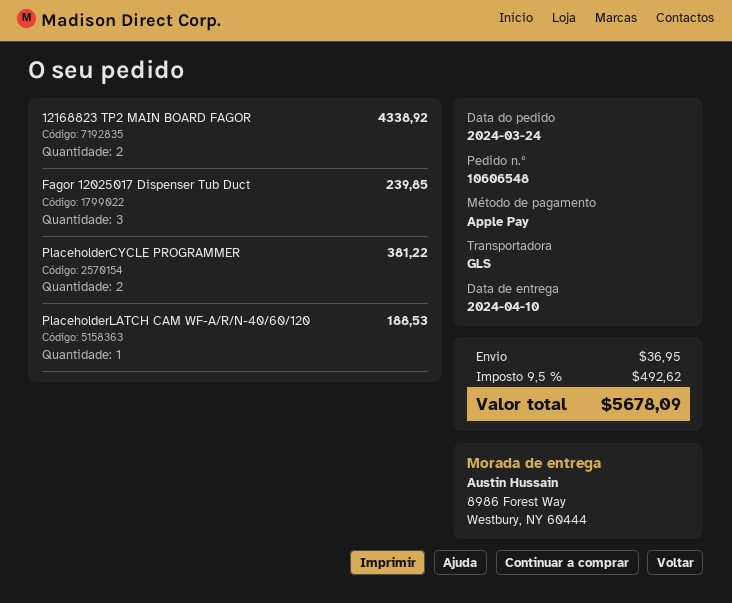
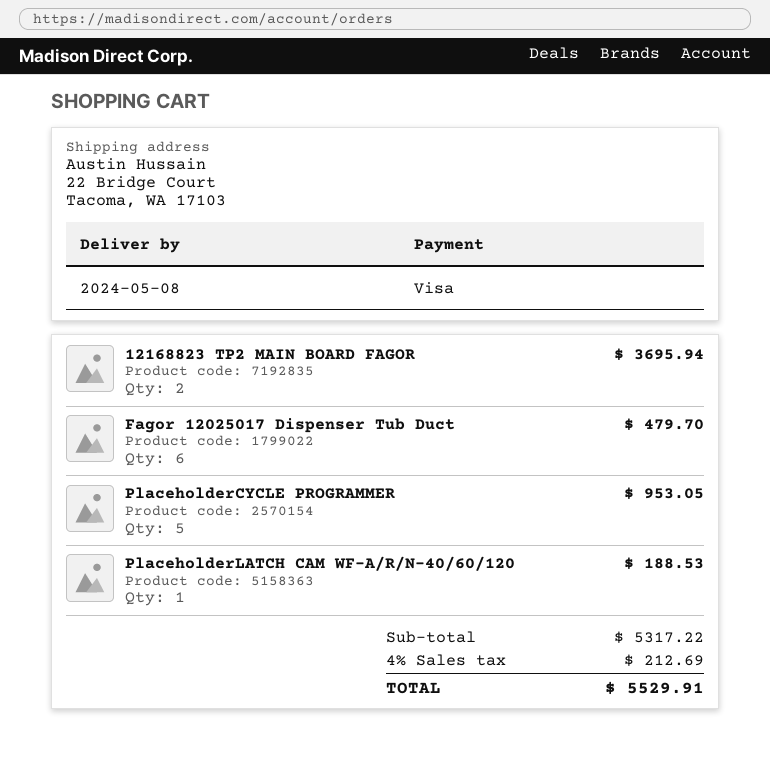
delivery date: 2024-04-10 -> 2024-05-08
payment method: Apple Pay -> Visa
ship to: 8986 Forest Way, Westbury, NY 60444 -> 22 Bridge Court, Tacoma, WA 17103
12168823 TP2 MAIN BOARD FAGOR: 2 for 4338.92 -> 2 for 3695.94
Fagor 12025017 Dispenser Tub Duct: 3 for 239.85 -> 6 for 479.70
PlaceholderCYCLE PROGRAMMER: 2 for 381.22 -> 5 for 953.05
shipping: 36.95 -> none
tax: 9.5% = 492.62 -> 4% = 212.69
total: 5678.09 -> 5529.91

